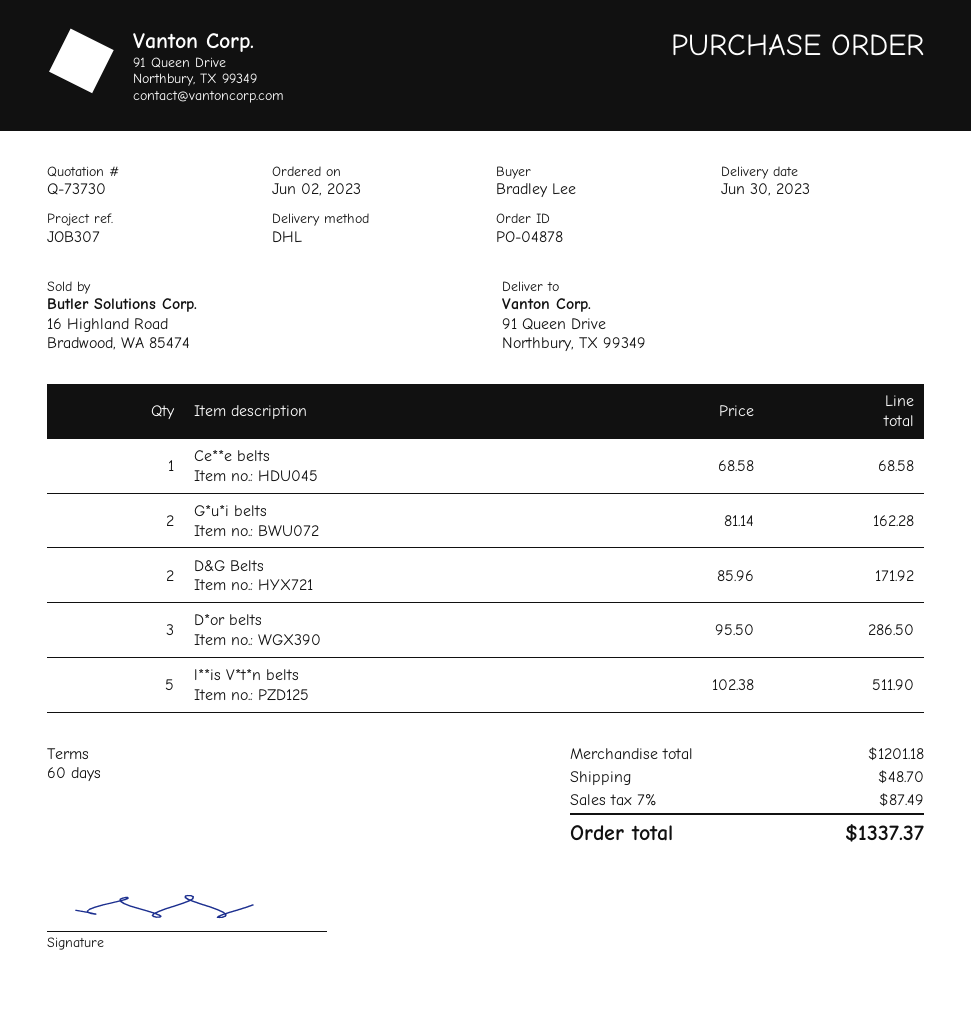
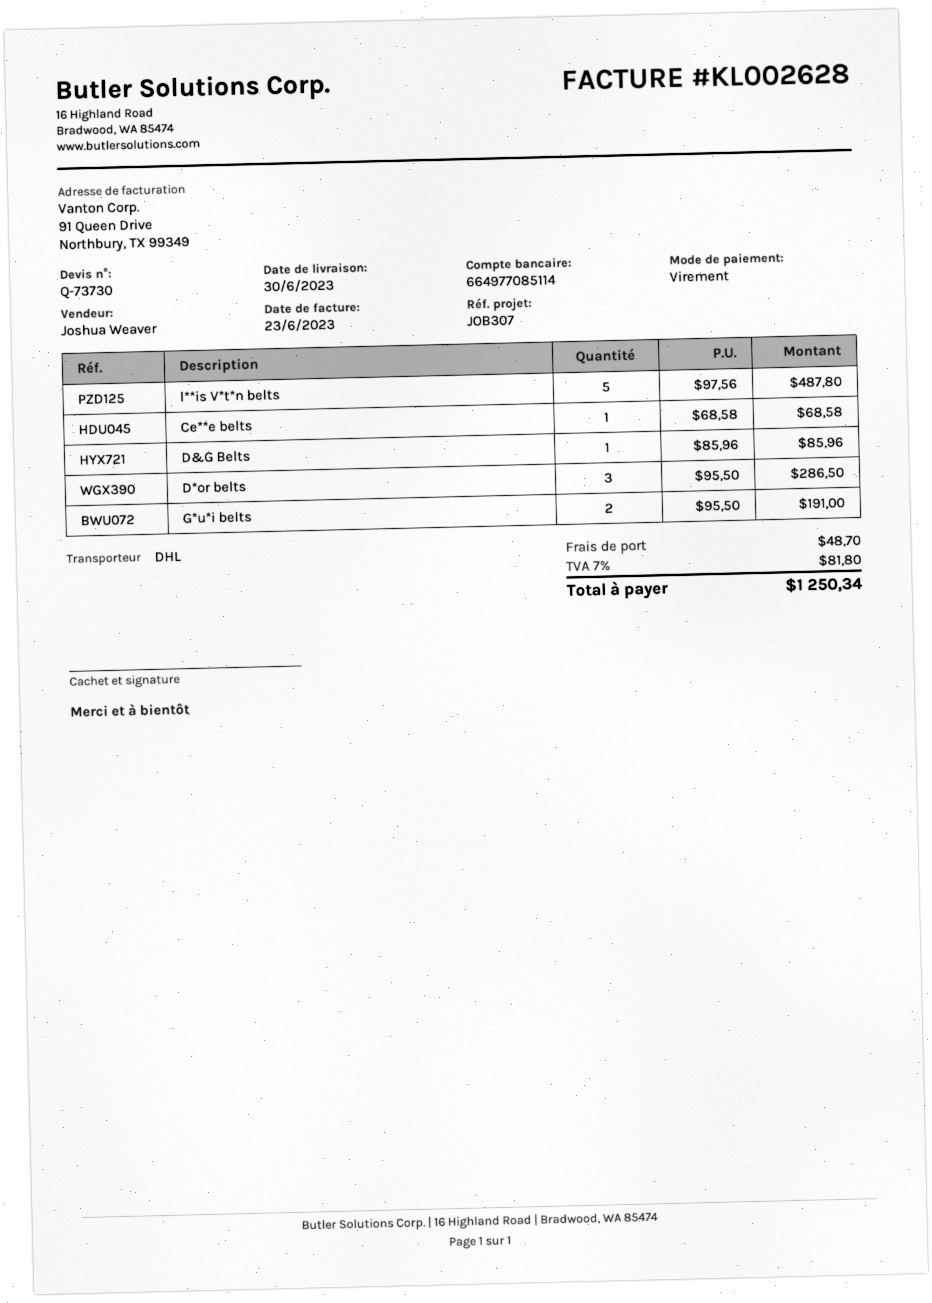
G*u*i belts: 2 x 81.14 = 162.28 -> 2 x 95.50 = 191.00
D&G Belts: 2 x 85.96 = 171.92 -> 1 x 85.96 = 85.96
l**is V*t*n belts: 5 x 102.38 = 511.90 -> 5 x 97.56 = 487.80
tax: 7% = 87.49 -> 7% = 81.80
total: 1337.37 -> 1250.34

